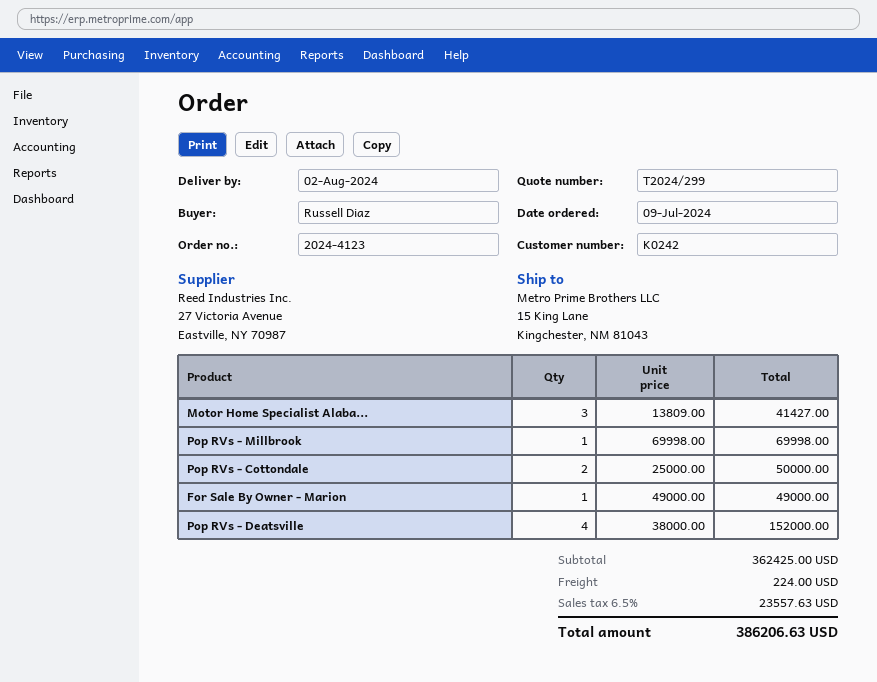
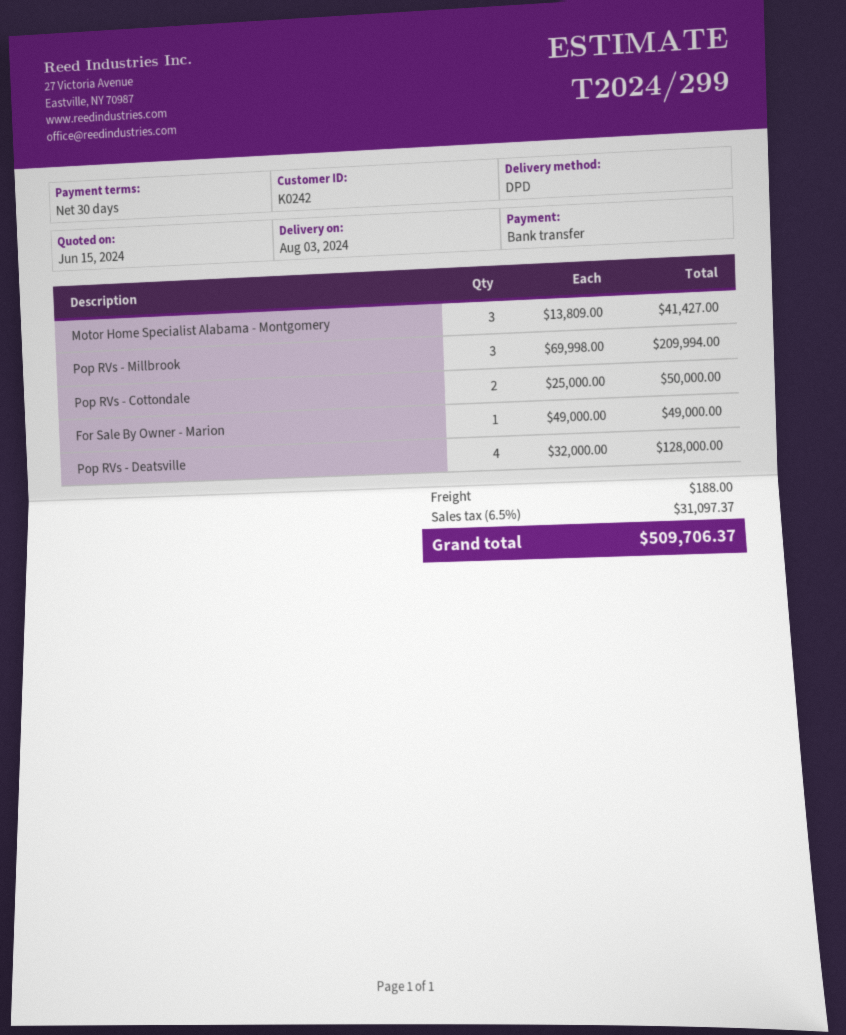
delivery date: 2024-08-02 -> 2024-08-03
Pop RVs - Millbrook: 1 x 69998.00 = 69998.00 -> 3 x 69998.00 = 209994.00
Pop RVs - Deatsville: 4 x 38000.00 = 152000.00 -> 4 x 32000.00 = 128000.00
shipping: 224.00 -> 188.00
tax: 6.5% = 23557.63 -> 6.5% = 31097.37
total: 386206.63 -> 509706.37

